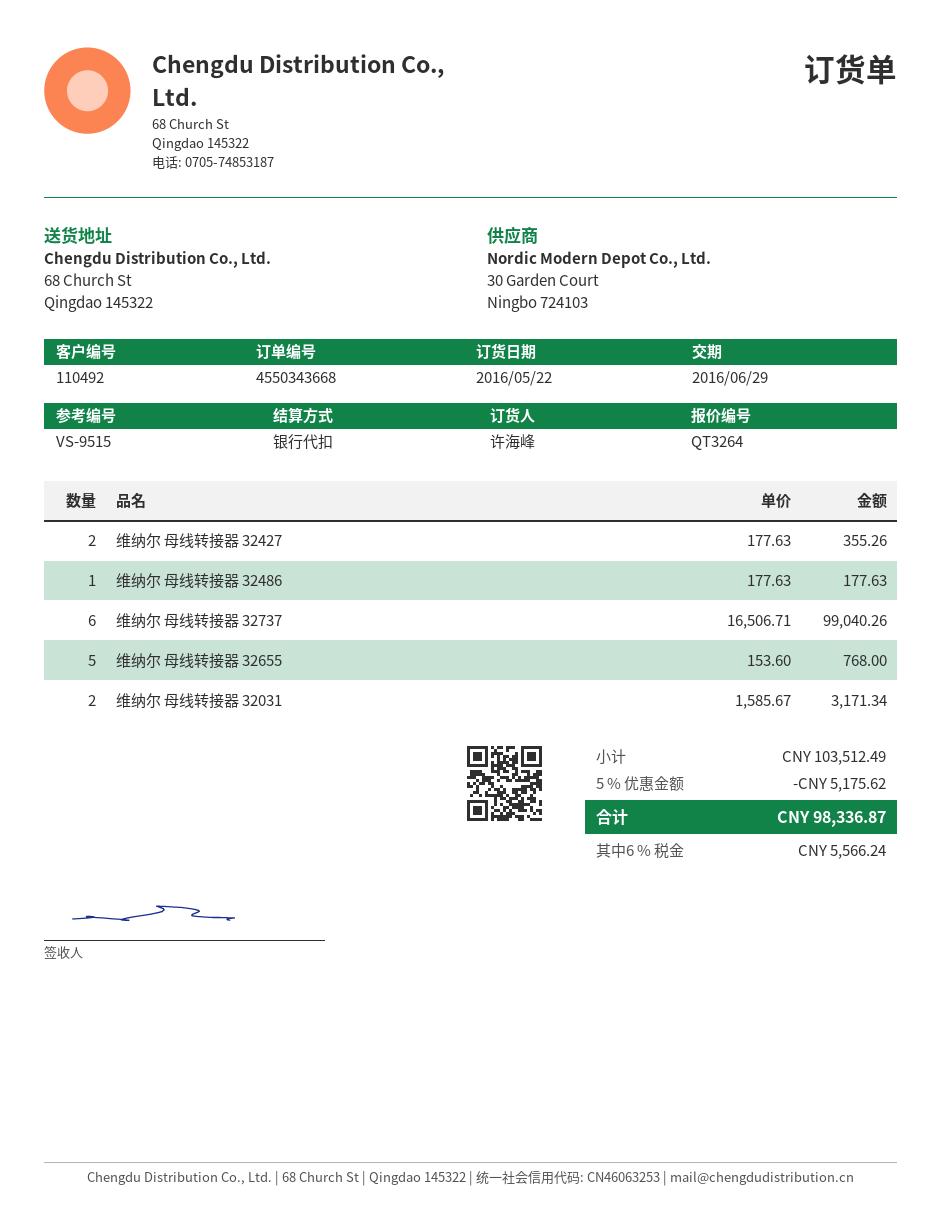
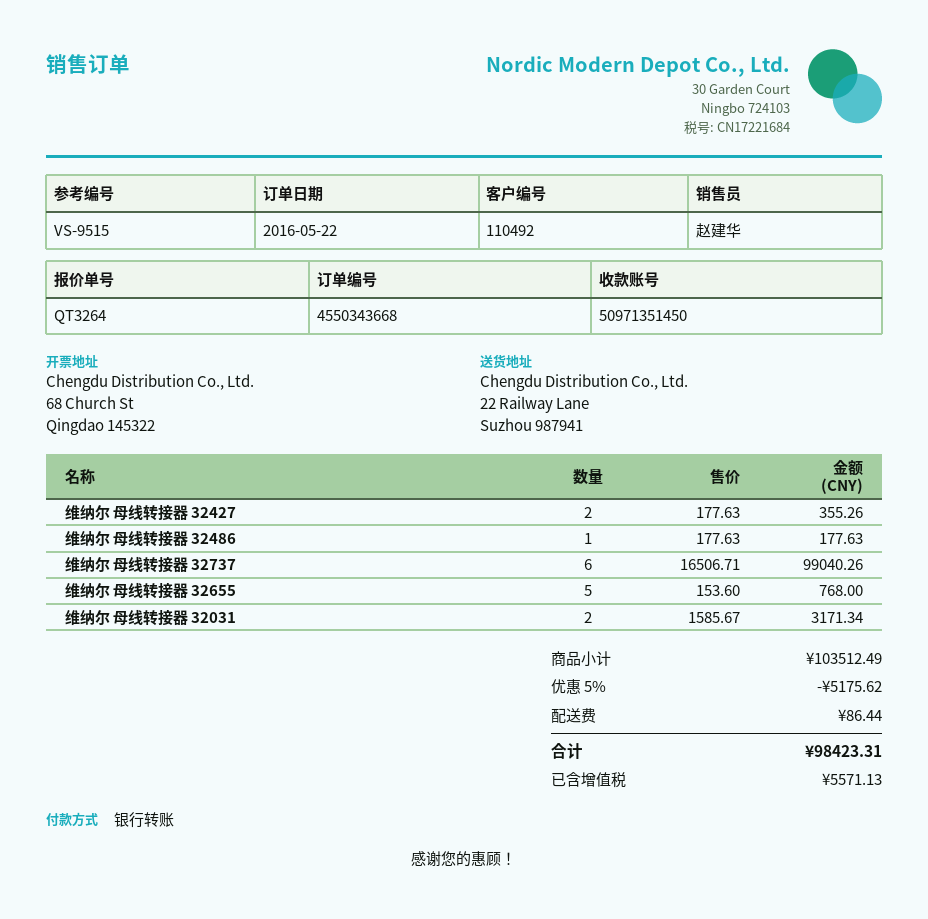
payment method: direct debit -> bank transfer
ship to: 68 Church St, Qingdao 145322 -> 22 Railway Lane, Suzhou 987941
shipping: none -> 86.44
tax: 5566.24 -> 5571.13
total: 98336.87 -> 98423.31

